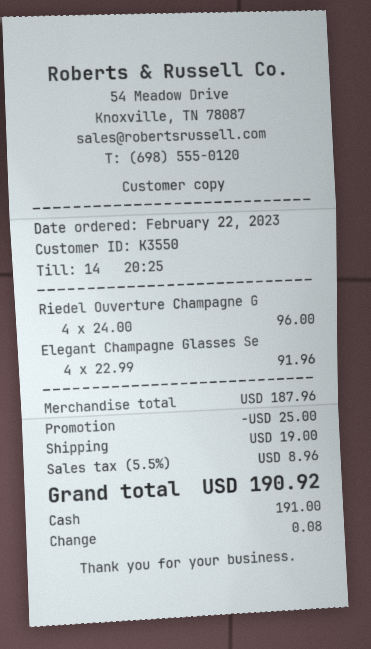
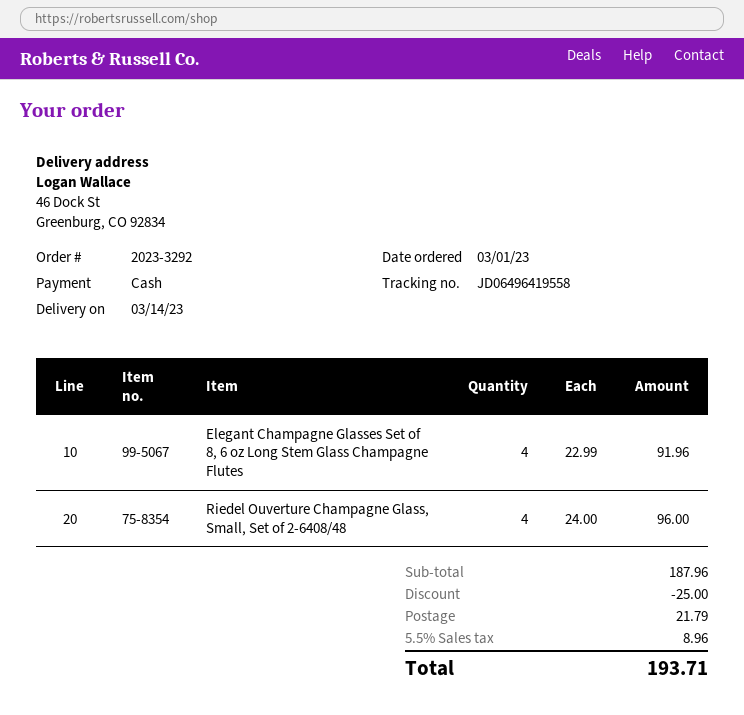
order date: 2023-02-22 -> 2023-03-01
shipping: 19.00 -> 21.79
total: 190.92 -> 193.71

